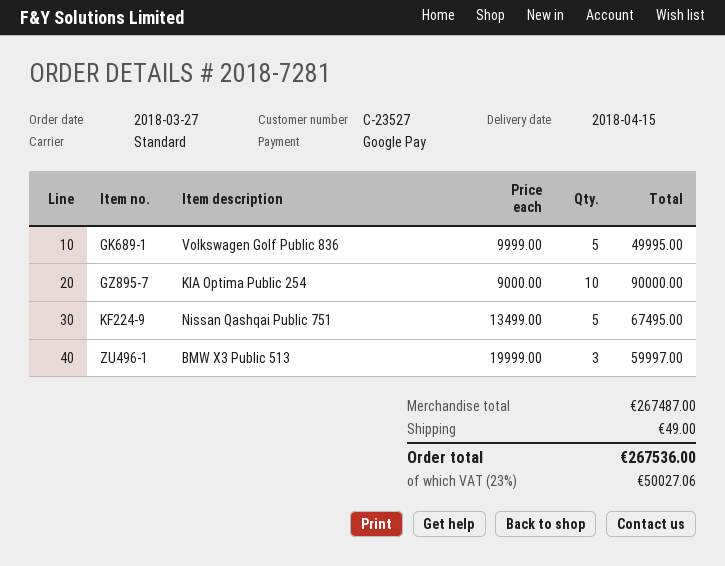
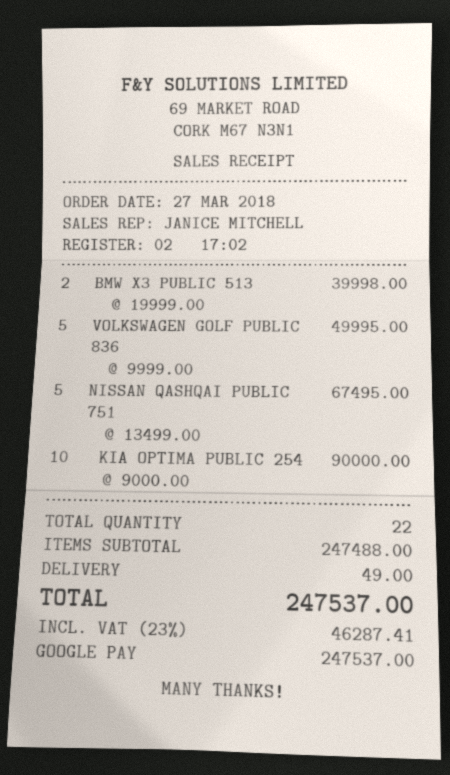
BMW X3 Public 513: 3 x 19999.00 = 59997.00 -> 2 x 19999.00 = 39998.00
subtotal: 267487.00 -> 247488.00
tax: 23% = 50027.06 -> 23% = 46287.41
total: 267536.00 -> 247537.00

